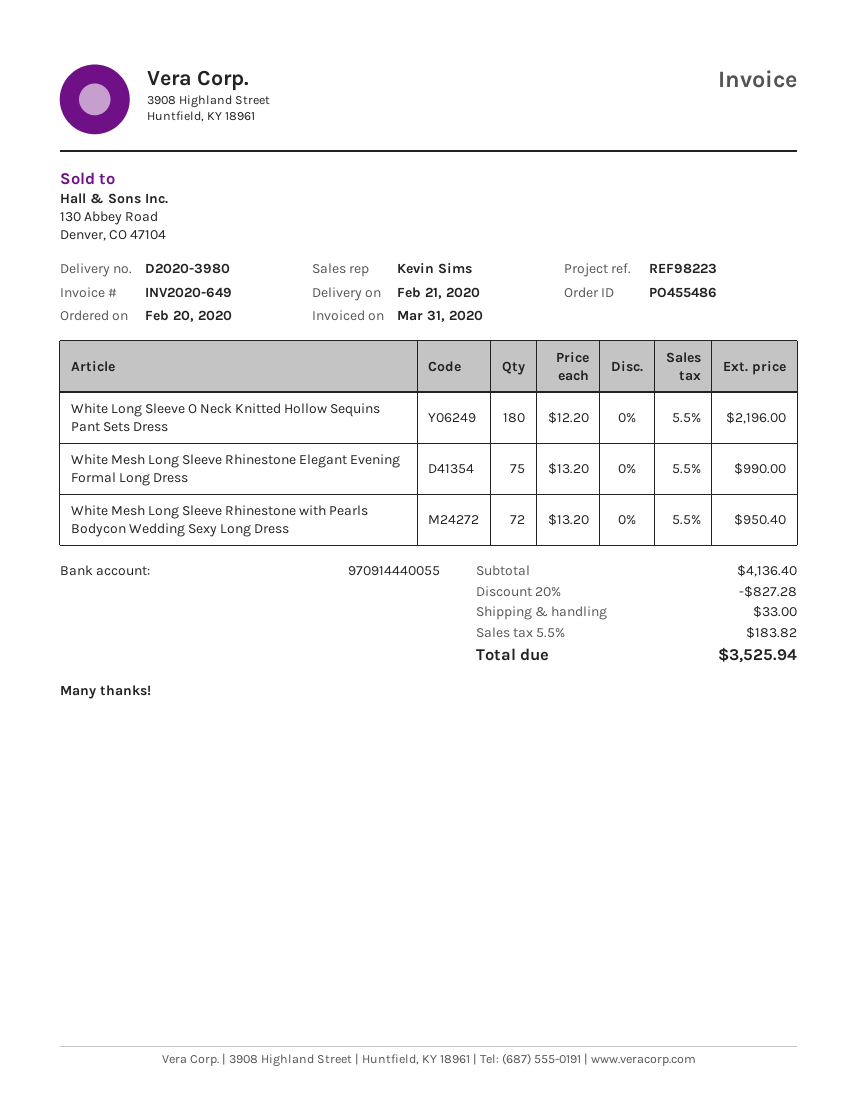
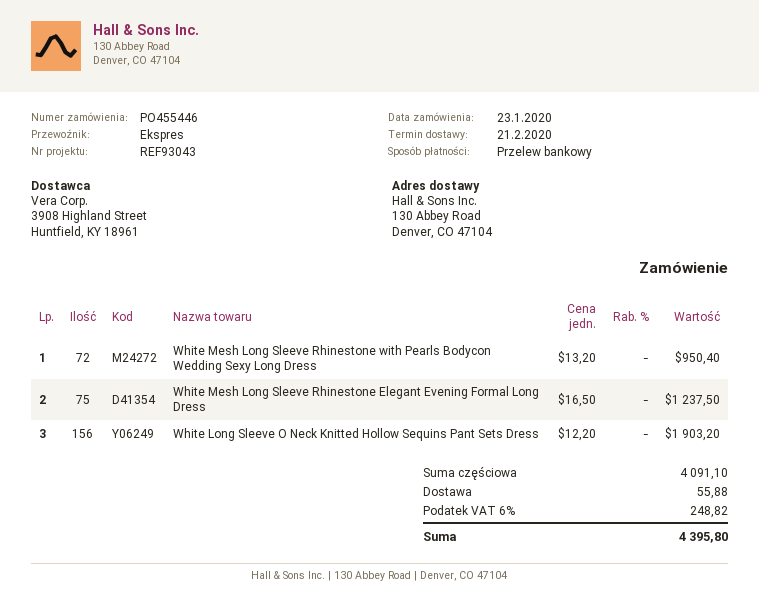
order number: PO455486 -> PO455446
order date: 2020-02-20 -> 2020-01-23
reference: REF98223 -> REF93043
White Long Sleeve O Neck Knitted Hollow Sequins Pant Sets Dress: 180 x 12.20 = 2196.00 -> 156 x 12.20 = 1903.20
White Mesh Long Sleeve Rhinestone Elegant Evening Formal Long Dress: 75 x 13.20 = 990.00 -> 75 x 16.50 = 1237.50
subtotal: 4136.40 -> 4091.10
discount: 20% = 827.28 -> none
shipping: 33.00 -> 55.88
tax: 5.5% = 183.82 -> 6% = 248.82
total: 3525.94 -> 4395.80

